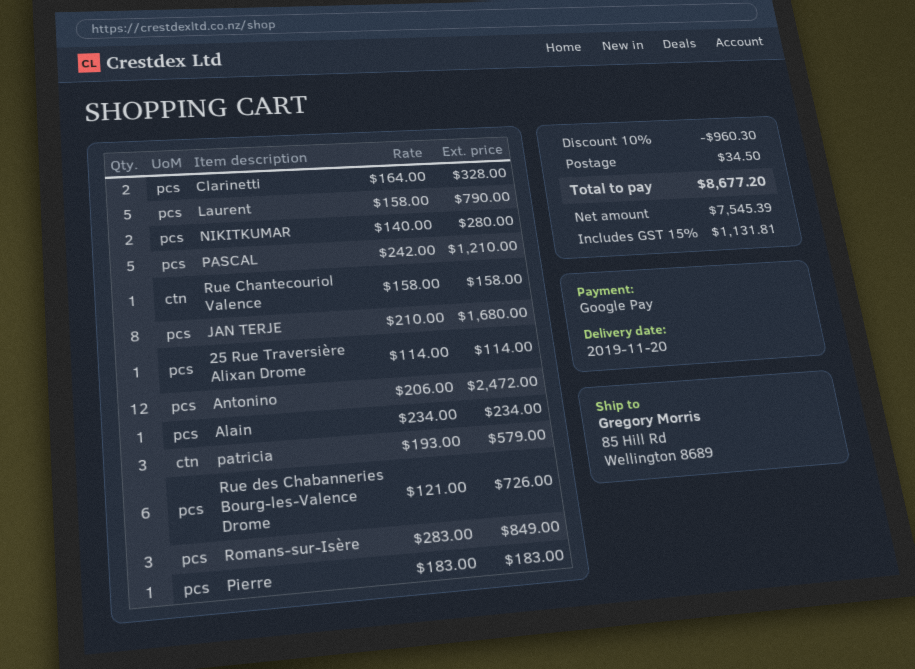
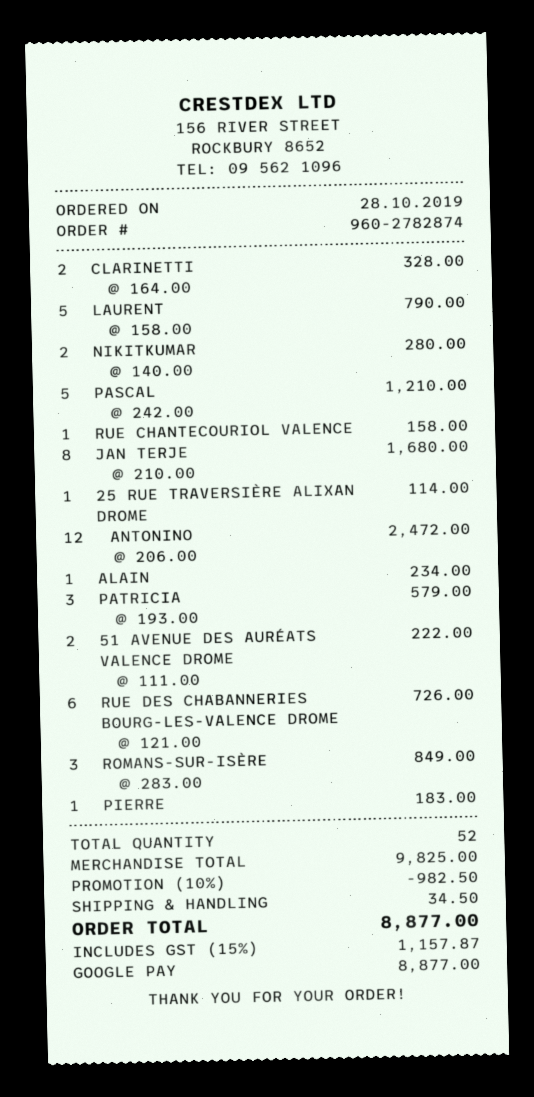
51 AVENUE DES AURÉATS VALENCE DROME: none -> 2 x 111.00 = 222.00
discount: 10% = 960.30 -> 10% = 982.50
tax: 15% = 1131.81 -> 15% = 1157.87
total: 8677.20 -> 8877.00

